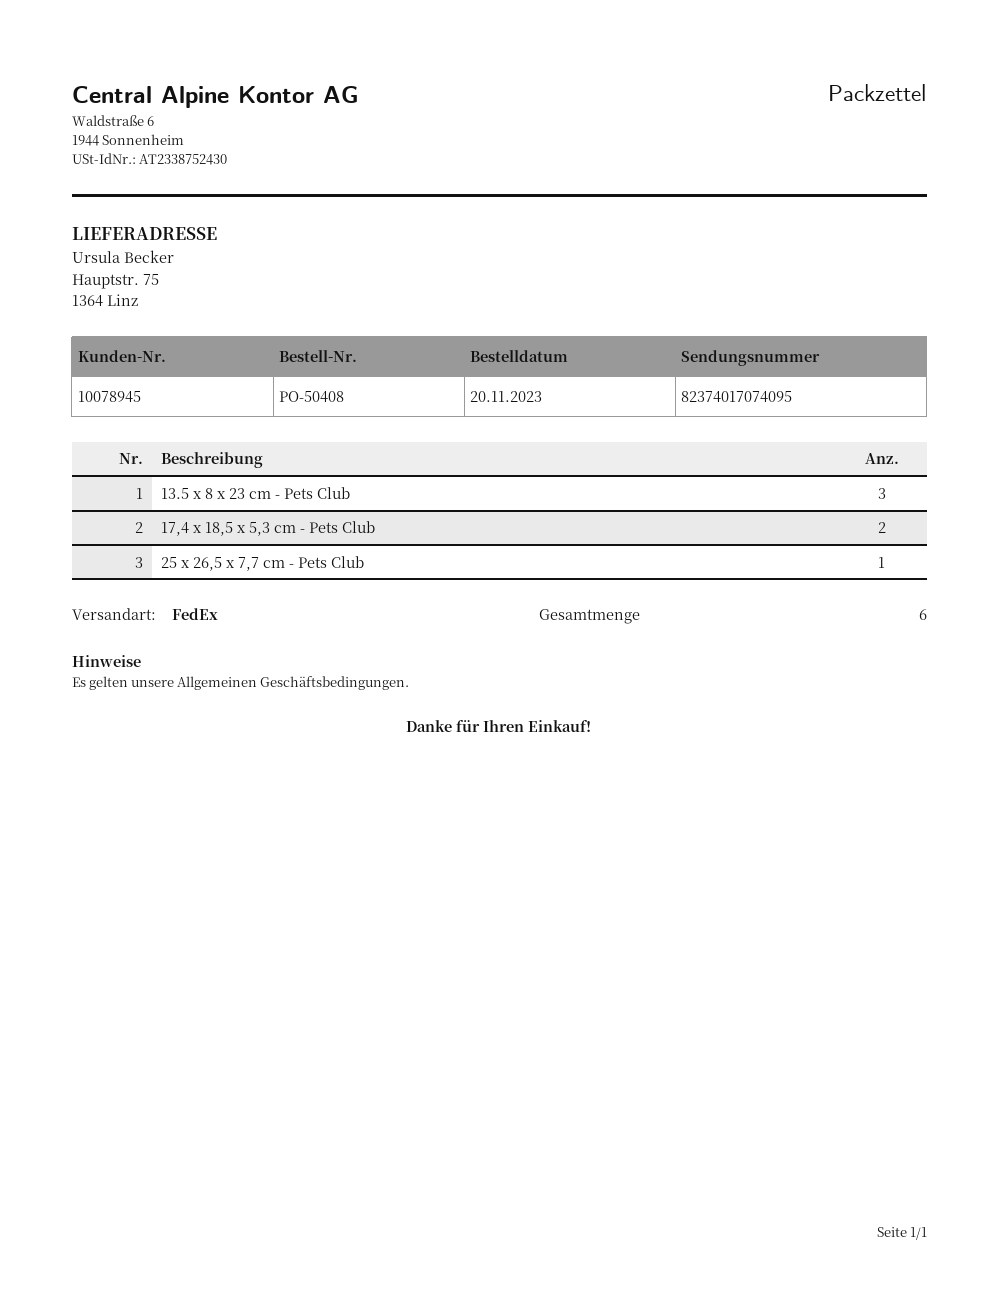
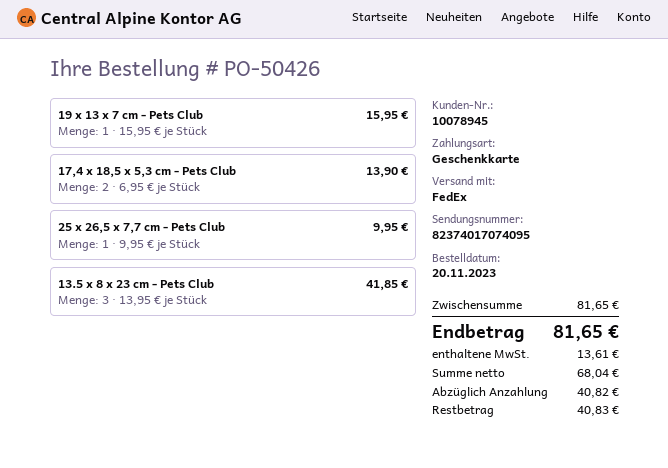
order number: PO-50408 -> PO-50426
19 x 13 x 7 cm - Pets Club: none -> 1

